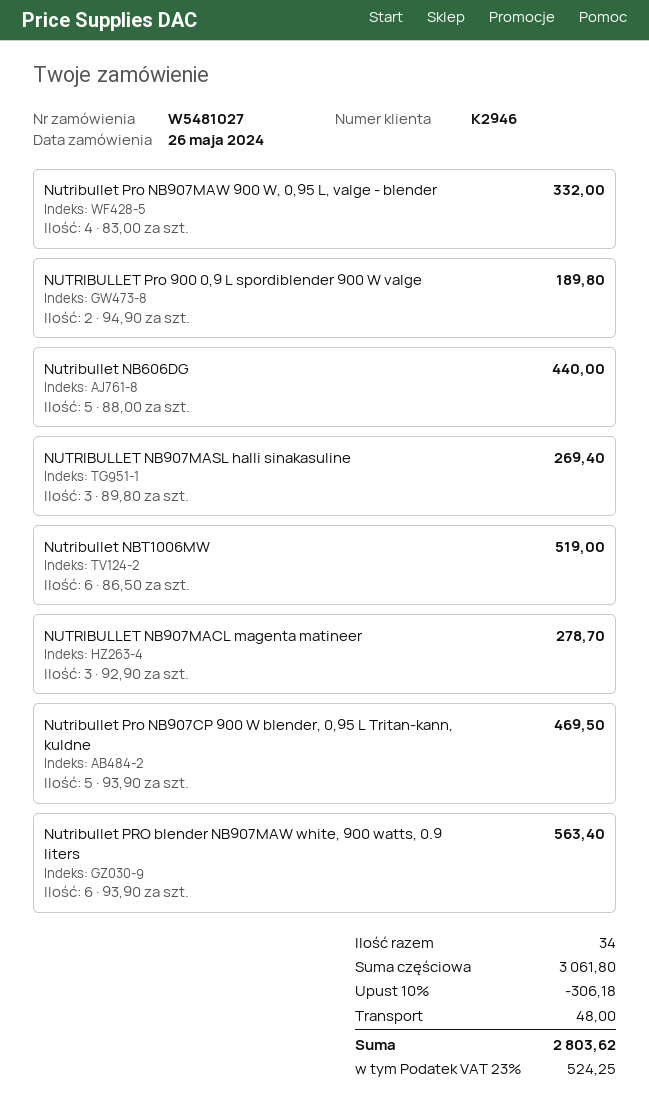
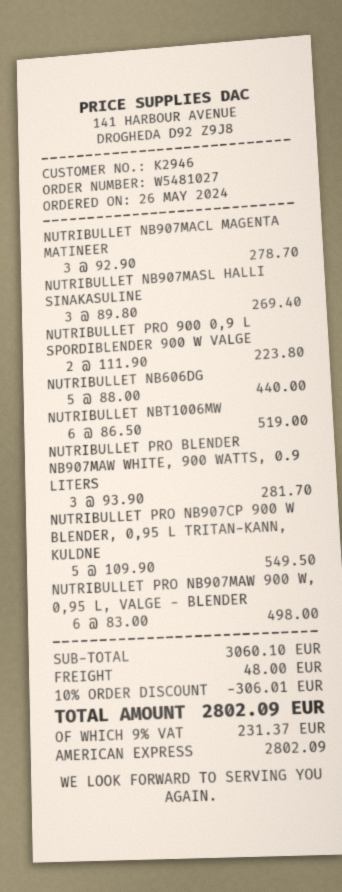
Nutribullet Pro NB907MAW 900 W, 0,95 L, valge - blender: 4 x 83.00 = 332.00 -> 6 x 83.00 = 498.00
NUTRIBULLET Pro 900 0,9 L spordiblender 900 W valge: 2 x 94.90 = 189.80 -> 2 x 111.90 = 223.80
Nutribullet Pro NB907CP 900 W blender, 0,95 L Tritan-kann, kuldne: 5 x 93.90 = 469.50 -> 5 x 109.90 = 549.50
Nutribullet PRO blender NB907MAW white, 900 watts, 0.9 liters: 6 x 93.90 = 563.40 -> 3 x 93.90 = 281.70
subtotal: 3061.80 -> 3060.10
discount: 10% = 306.18 -> 10% = 306.01
tax: 23% = 524.25 -> 9% = 231.37
total: 2803.62 -> 2802.09

